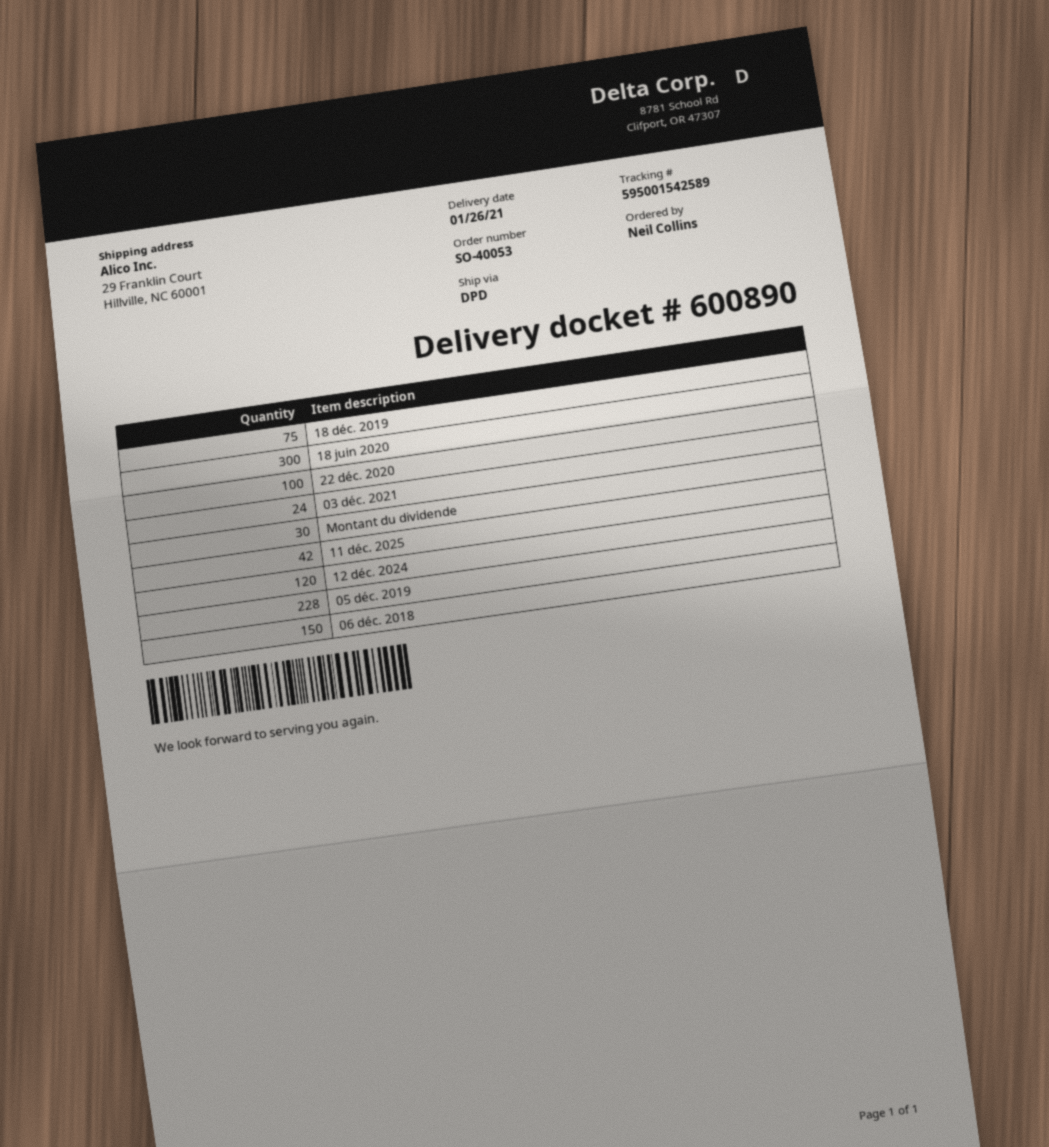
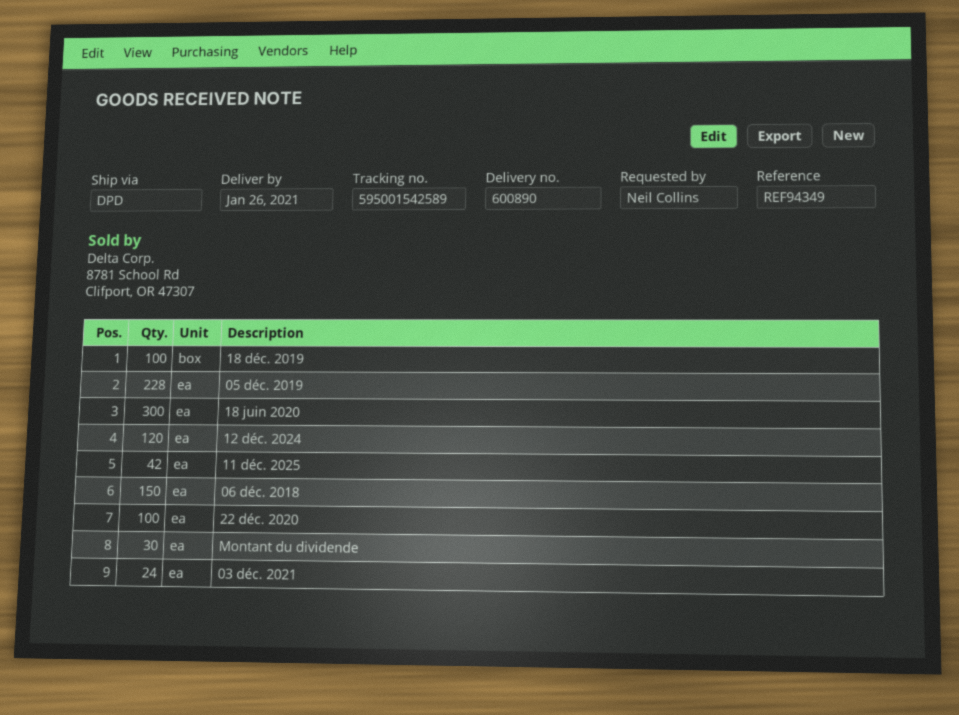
18 déc. 2019: 75 -> 100

